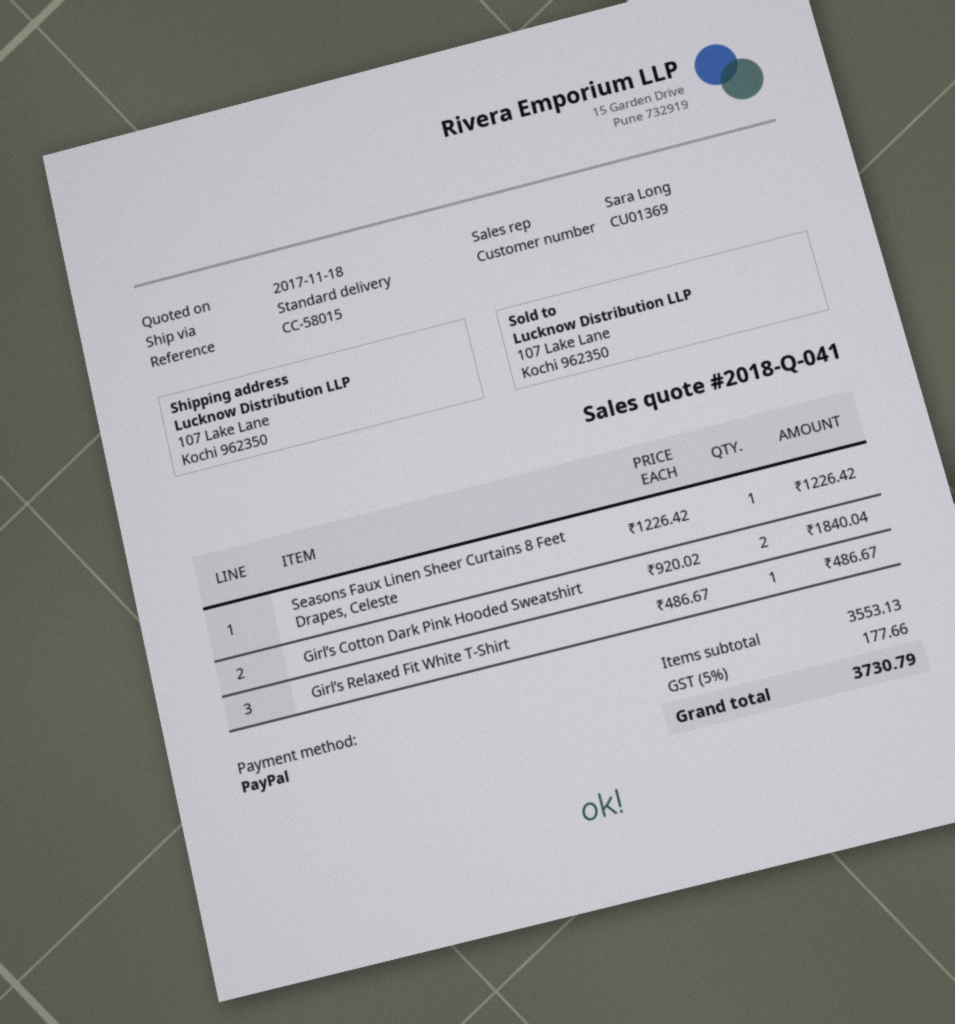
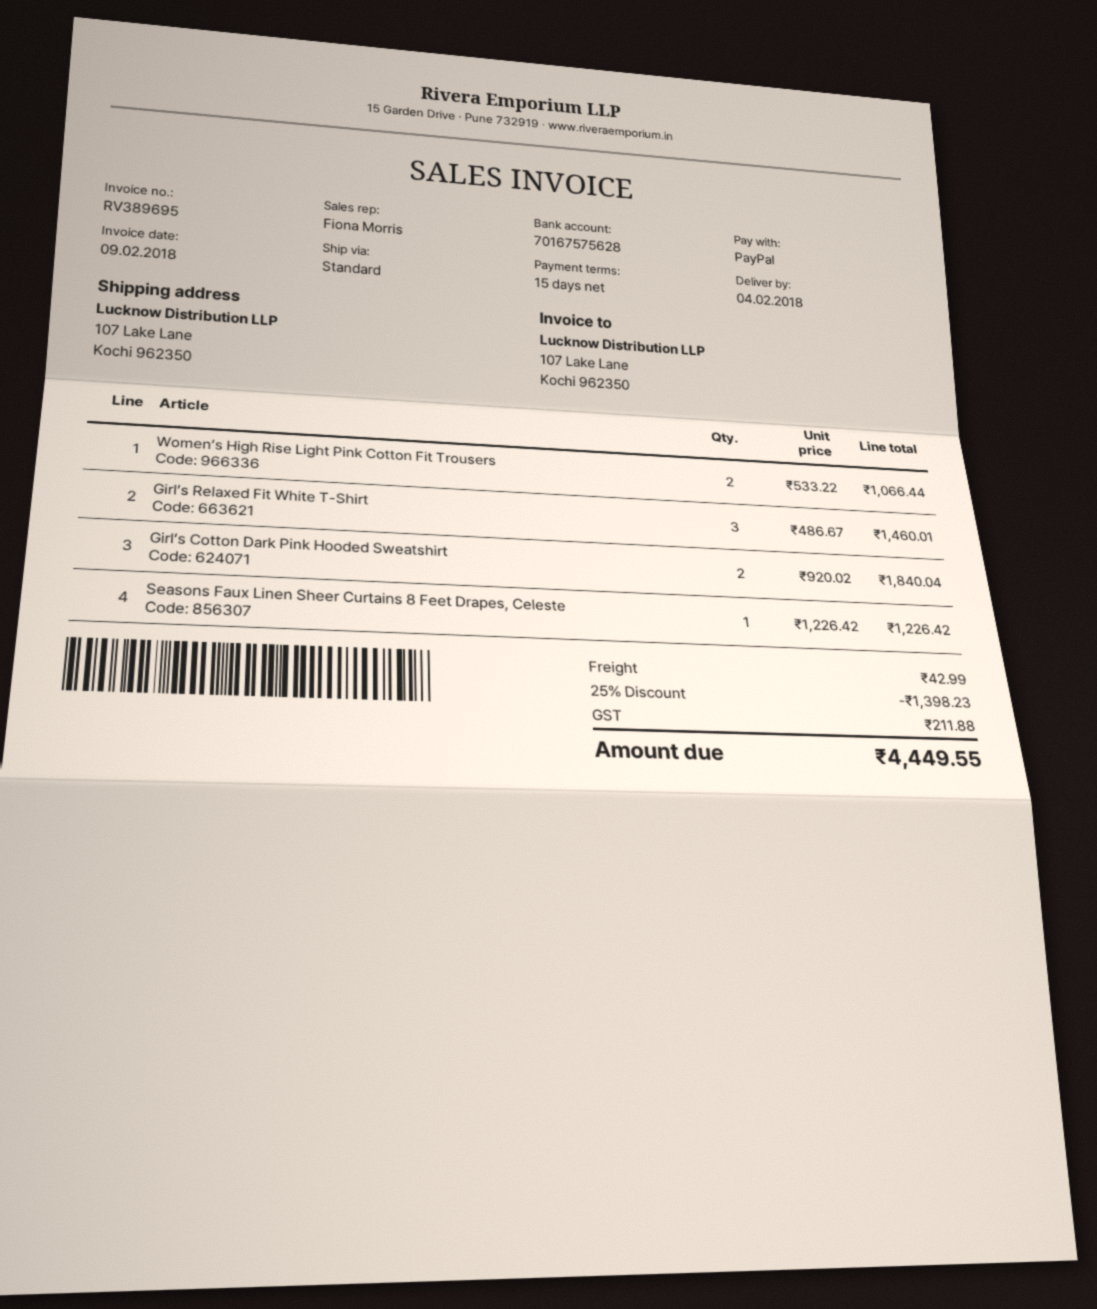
sales rep: Sara Long -> Fiona Morris
Girl’s Relaxed Fit White T-Shirt: 1 x 486.67 = 486.67 -> 3 x 486.67 = 1460.01
Women’s High Rise Light Pink Cotton Fit Trousers: none -> 2 x 533.22 = 1066.44
discount: none -> 25% = 1398.23
shipping: none -> 42.99
tax: 177.66 -> 211.88
total: 3730.79 -> 4449.55

